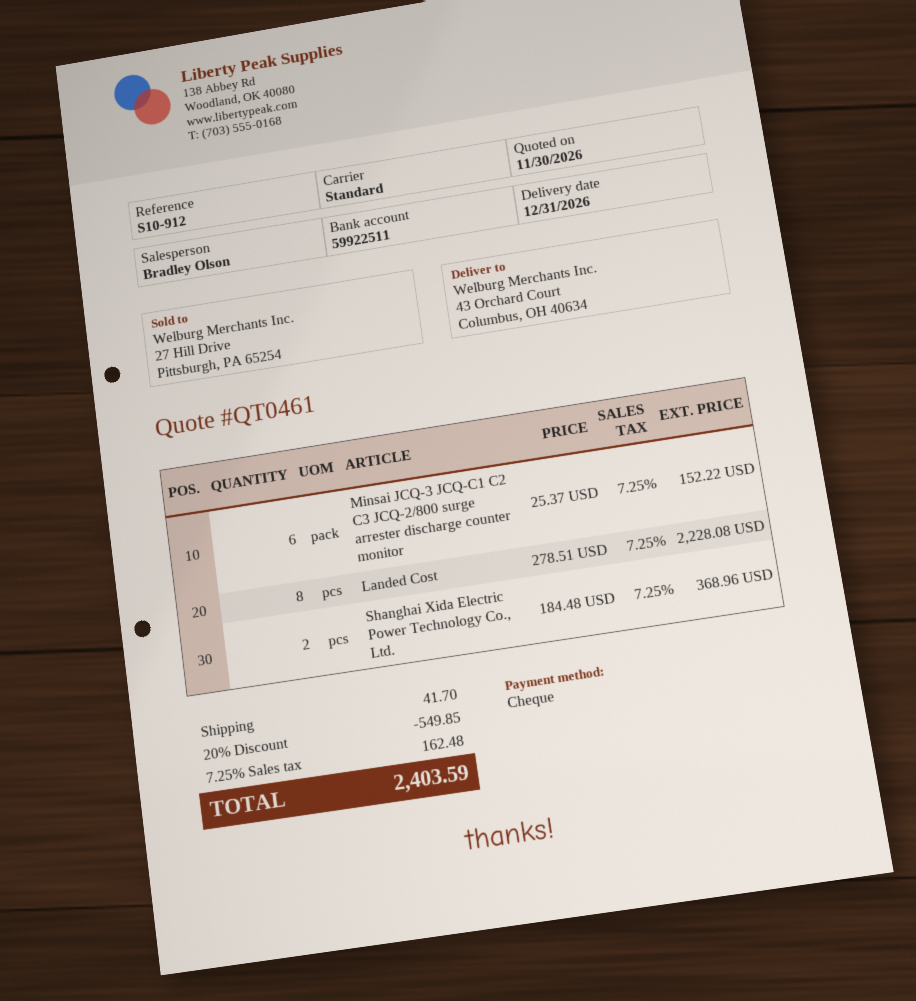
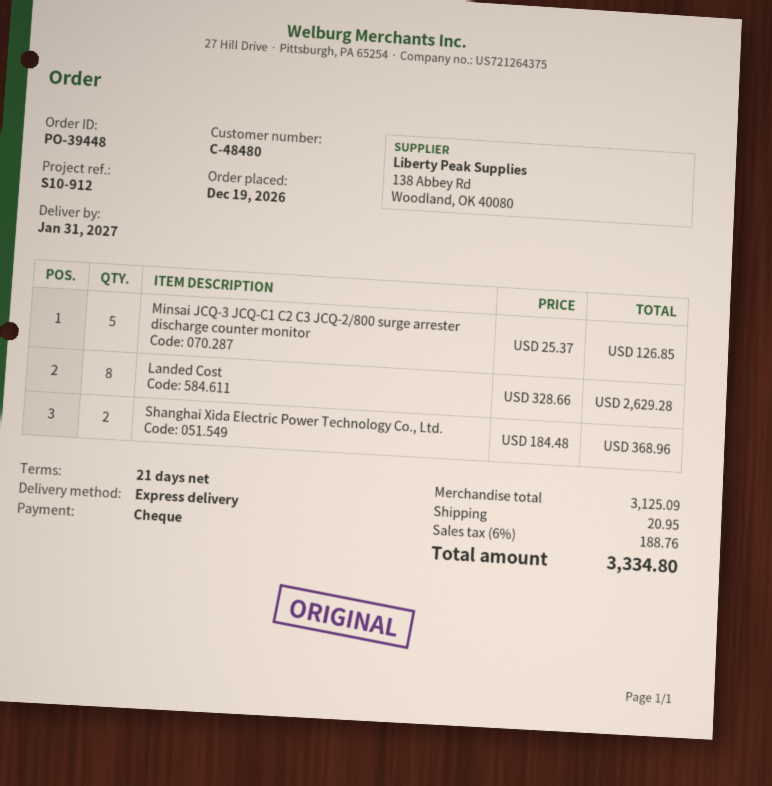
delivery date: 2026-12-31 -> 2027-01-31
shipping method: standard -> express
Minsai JCQ-3 JCQ-C1 C2 C3 JCQ-2/800 surge arrester discharge counter monitor: 6 x 25.37 = 152.22 -> 5 x 25.37 = 126.85
Landed Cost: 8 x 278.51 = 2228.08 -> 8 x 328.66 = 2629.28
discount: 20% = 549.85 -> none
shipping: 41.70 -> 20.95
tax: 7.25% = 162.48 -> 6% = 188.76
total: 2403.59 -> 3334.80

